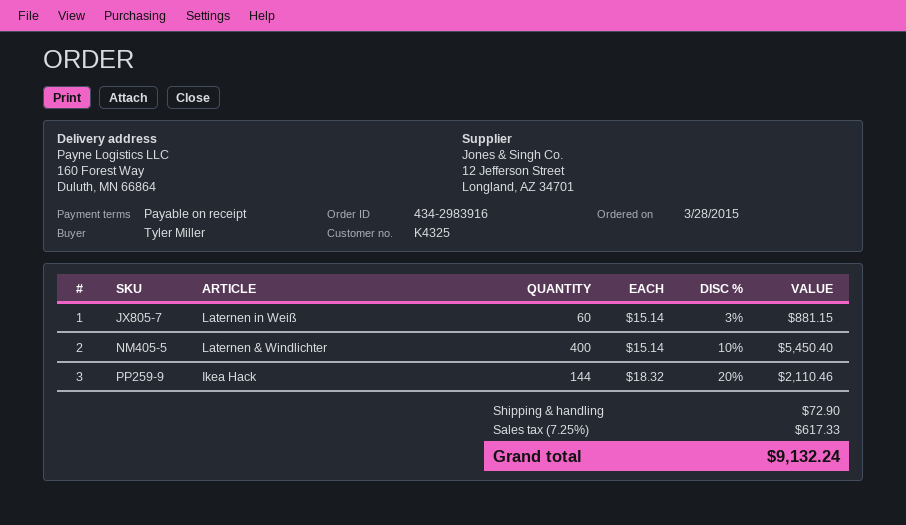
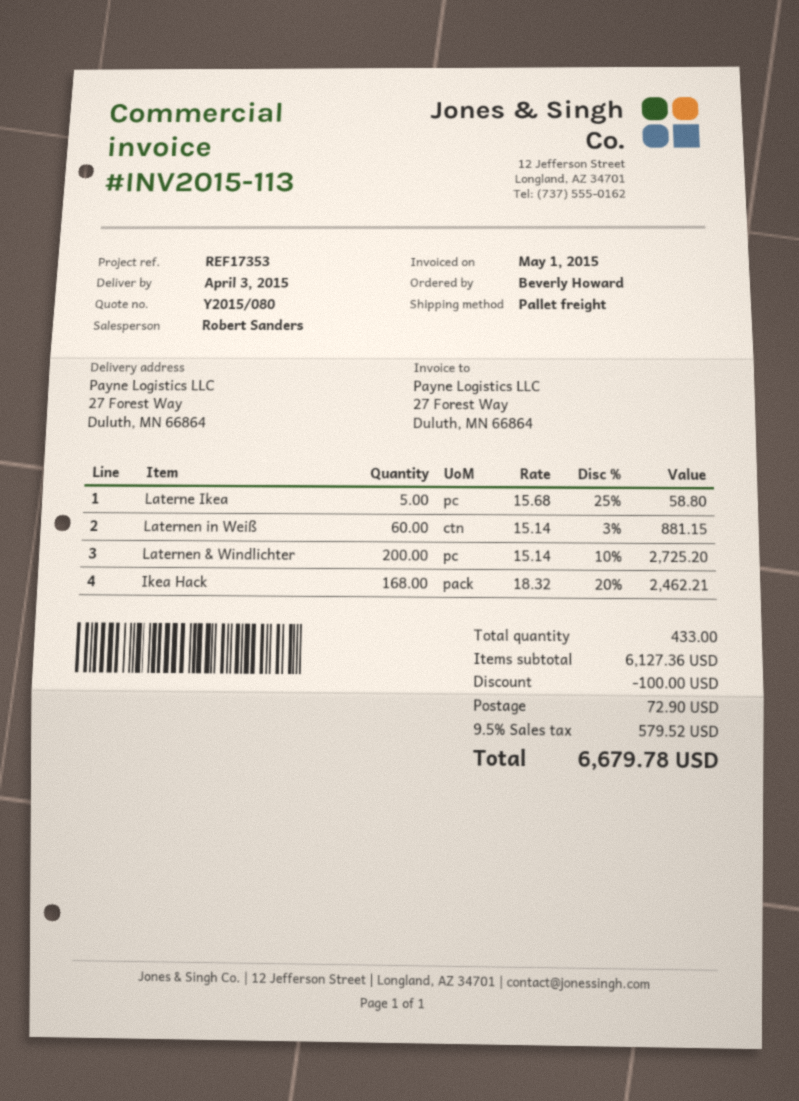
ordered by: Tyler Miller -> Beverly Howard
ship to: 160 Forest Way, Duluth, MN 66864 -> 27 Forest Way, Duluth, MN 66864
Laternen & Windlichter: 400 x 15.14 - 10% = 5450.40 -> 200 x 15.14 - 10% = 2725.20
Ikea Hack: 144 x 18.32 - 20% = 2110.46 -> 168 x 18.32 - 20% = 2462.21
Laterne Ikea: none -> 5 x 15.68 - 25% = 58.80
discount: none -> 100.00
tax: 7.25% = 617.33 -> 9.5% = 579.52
total: 9132.24 -> 6679.78

